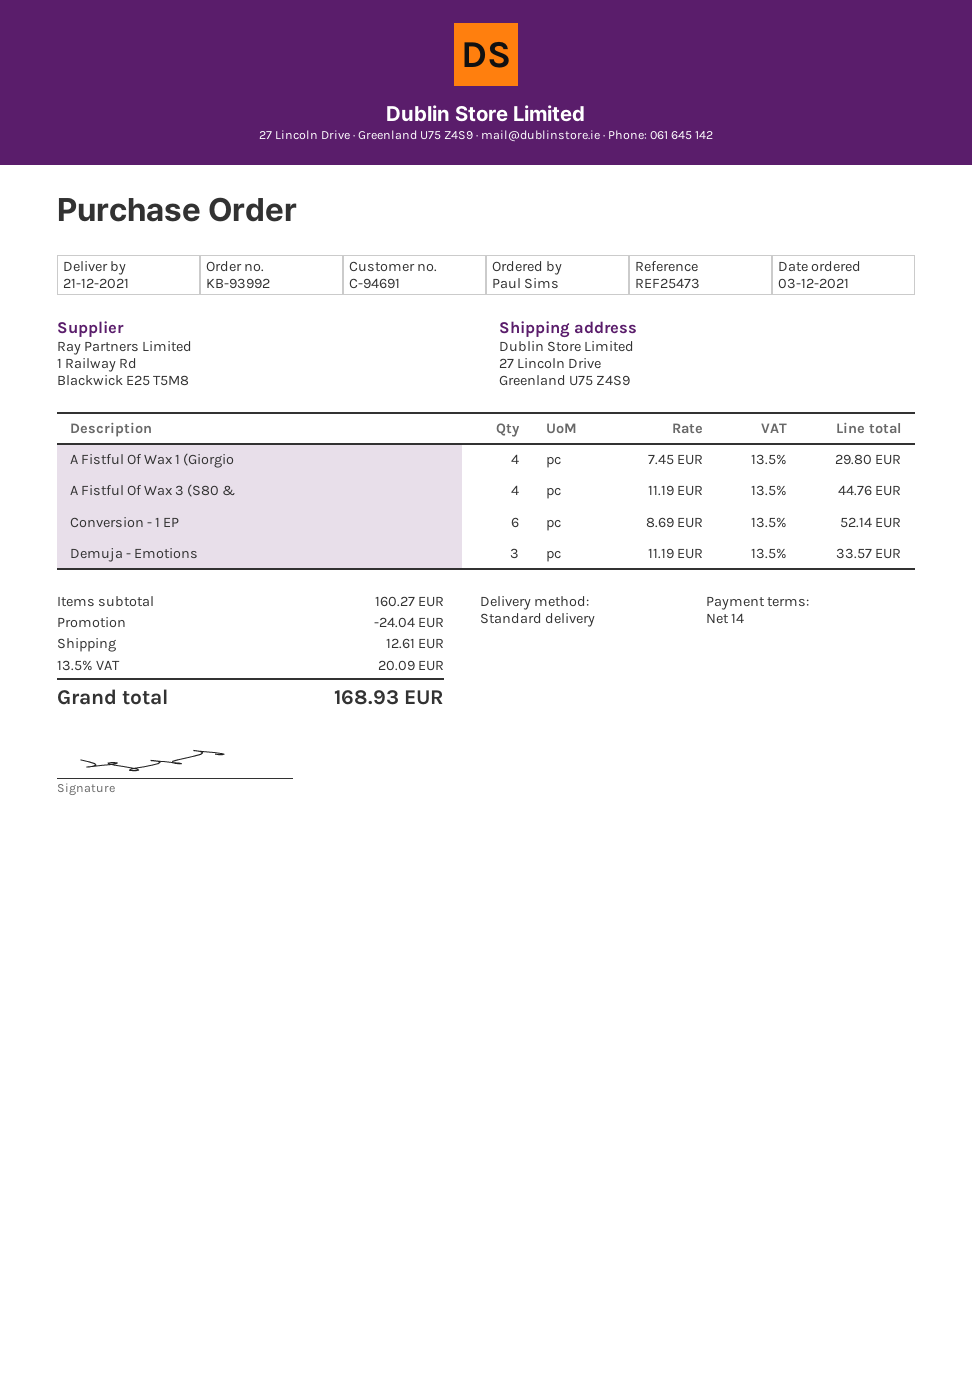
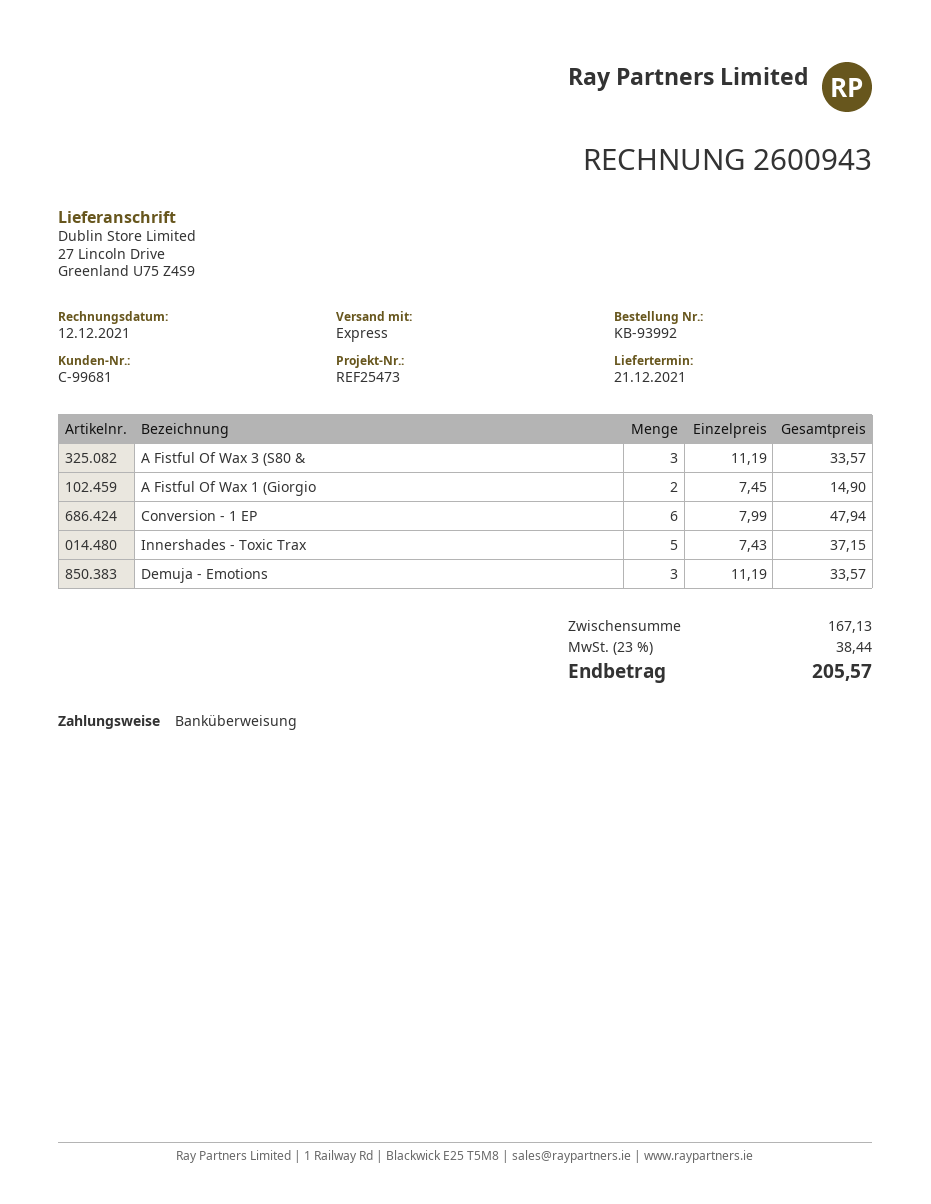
customer number: C-94691 -> C-99681
shipping method: standard -> express
A Fistful Of Wax 1 (Giorgio: 4 x 7.45 = 29.80 -> 2 x 7.45 = 14.90
A Fistful Of Wax 3 (S80 &: 4 x 11.19 = 44.76 -> 3 x 11.19 = 33.57
Conversion - 1 EP: 6 x 8.69 = 52.14 -> 6 x 7.99 = 47.94
Innershades - Toxic Trax: none -> 5 x 7.43 = 37.15
subtotal: 160.27 -> 167.13
discount: 24.04 -> none
shipping: 12.61 -> none
tax: 13.5% = 20.09 -> 23% = 38.44
total: 168.93 -> 205.57

